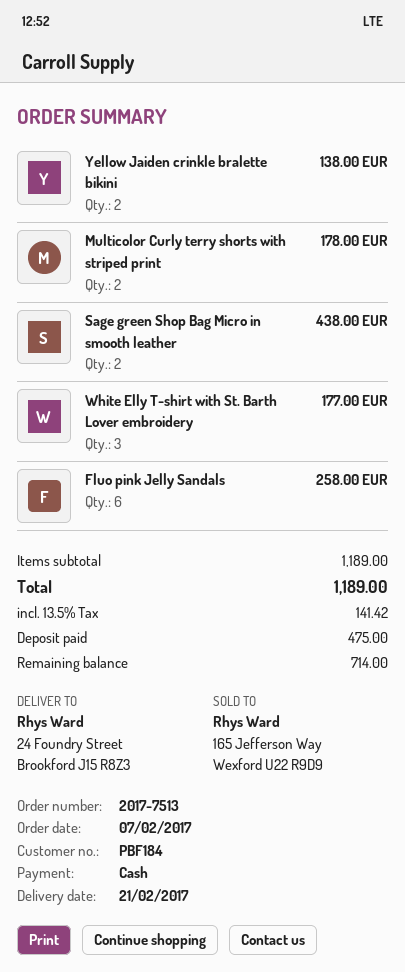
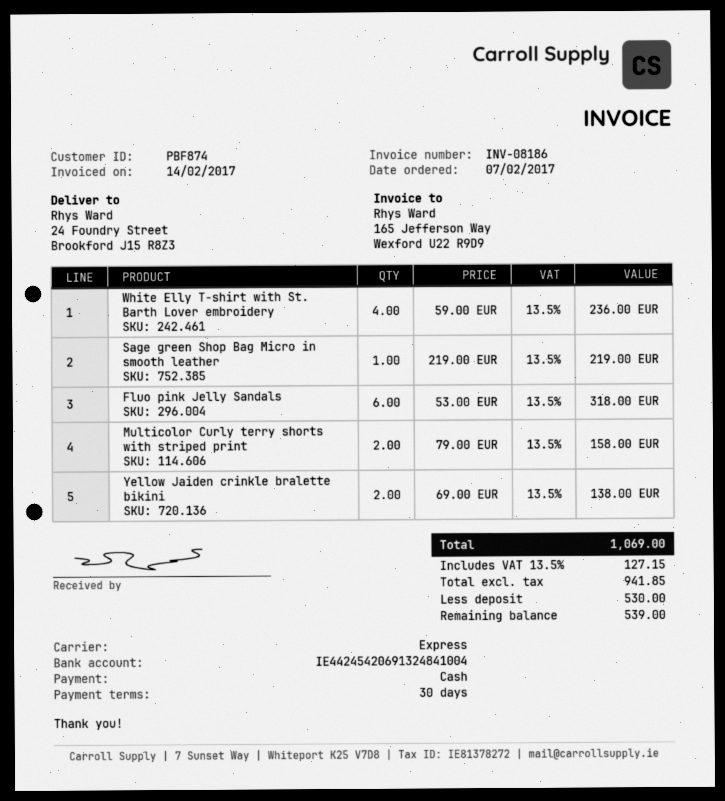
customer number: PBF184 -> PBF874
Multicolor Curly terry shorts with striped print: 2 for 178.00 -> 2 for 158.00
Sage green Shop Bag Micro in smooth leather: 2 for 438.00 -> 1 for 219.00
White Elly T-shirt with St. Barth Lover embroidery: 3 for 177.00 -> 4 for 236.00
Fluo pink Jelly Sandals: 6 for 258.00 -> 6 for 318.00
tax: 13.5% = 141.42 -> 13.5% = 127.15
total: 1189.00 -> 1069.00
deposit: 475.00 -> 530.00
balance: 714.00 -> 539.00

